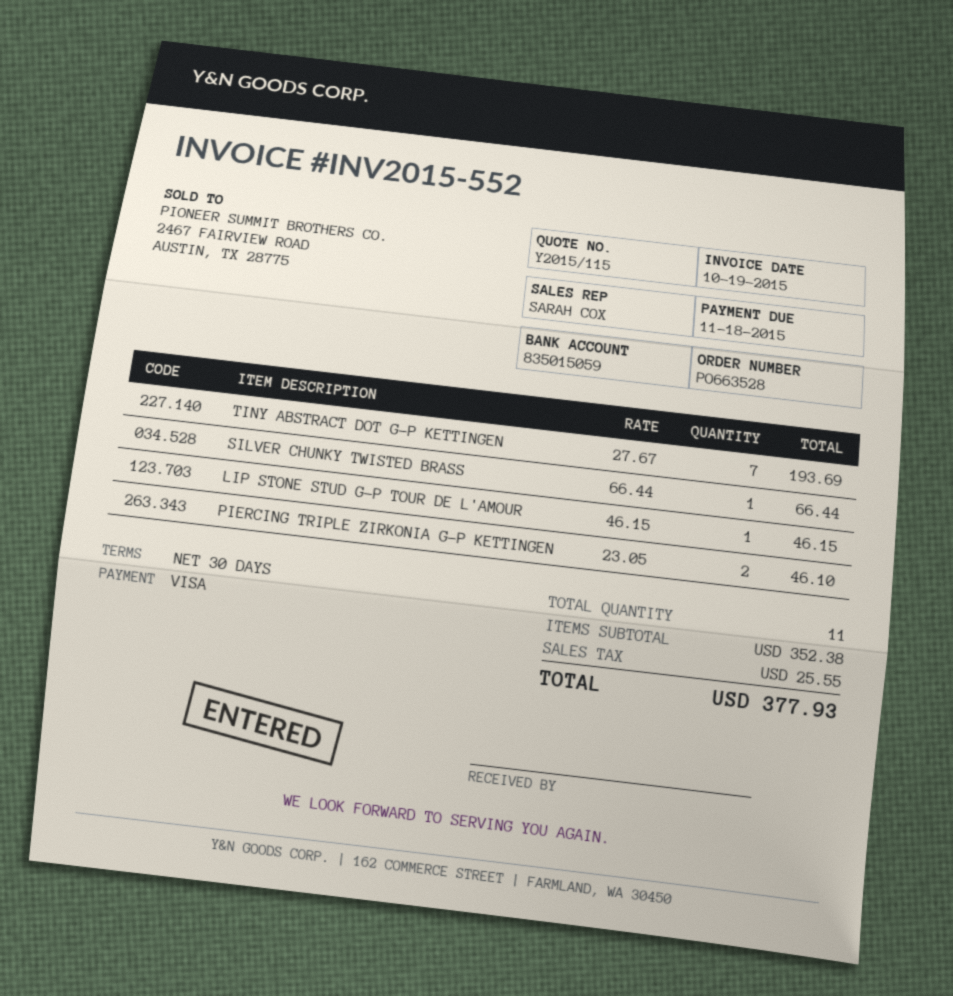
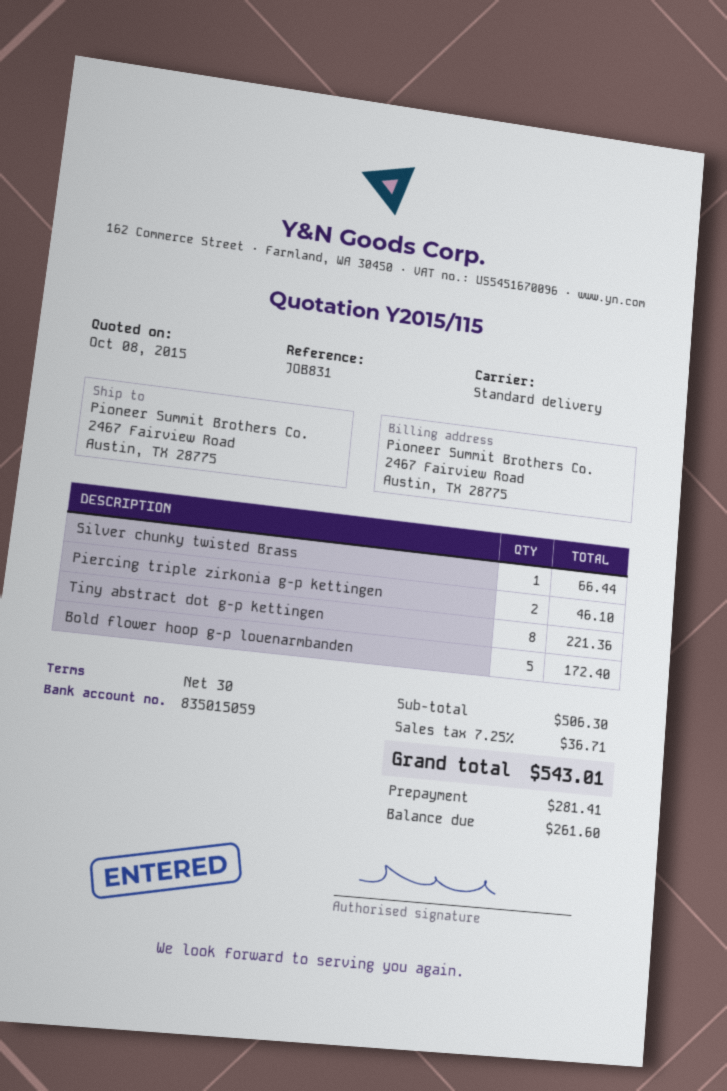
TINY ABSTRACT DOT G-P KETTINGEN: 7 for 193.69 -> 8 for 221.36
LIP STONE STUD G-P TOUR DE L'AMOUR: 1 for 46.15 -> none
Bold flower hoop g-p louenarmbanden: none -> 5 for 172.40
subtotal: 352.38 -> 506.30
tax: 25.55 -> 36.71
total: 377.93 -> 543.01

